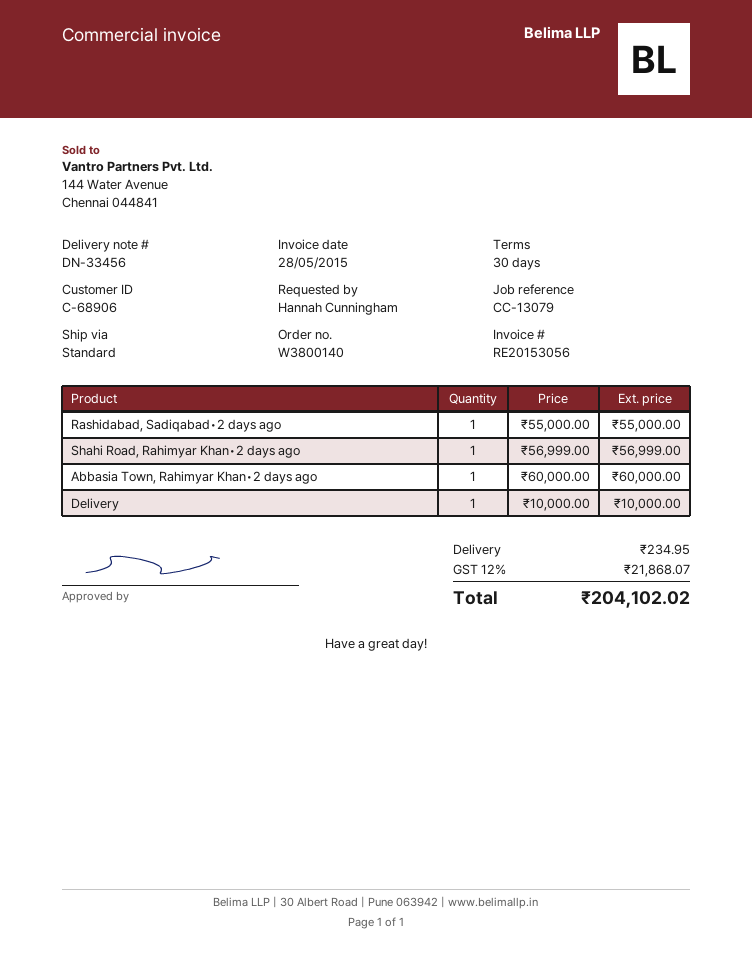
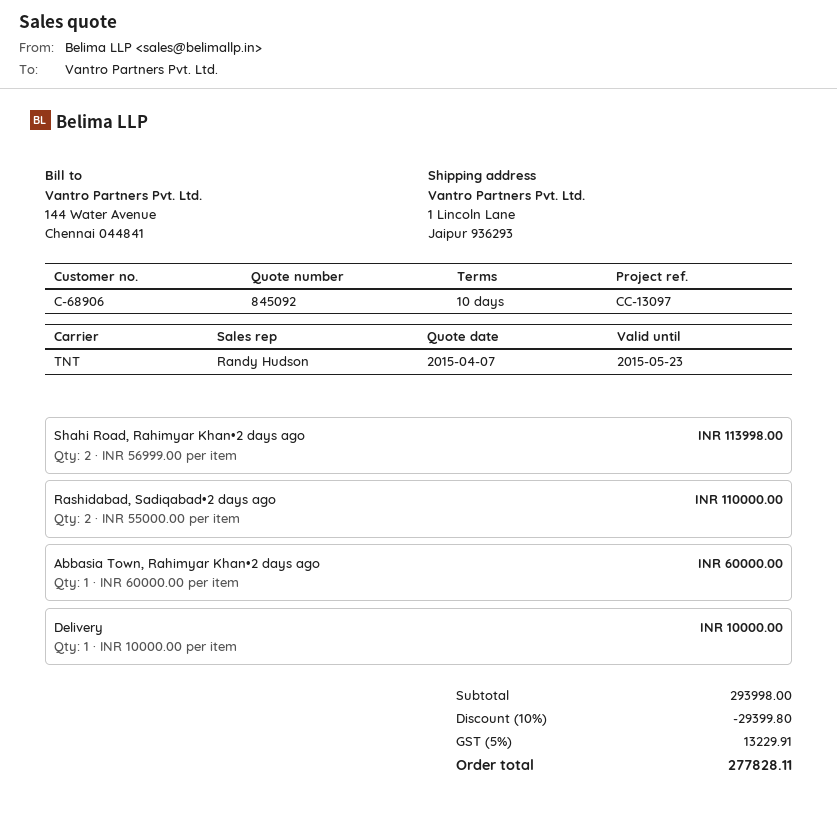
payment terms: 30 days -> 10 days
reference: CC-13079 -> CC-13097
shipping method: standard -> TNT
Rashidabad, Sadiqabad•2 days ago: 1 x 55000.00 = 55000.00 -> 2 x 55000.00 = 110000.00
Shahi Road, Rahimyar Khan•2 days ago: 1 x 56999.00 = 56999.00 -> 2 x 56999.00 = 113998.00
discount: none -> 10% = 29399.80
shipping: 234.95 -> none
tax: 12% = 21868.07 -> 5% = 13229.91
total: 204102.02 -> 277828.11

